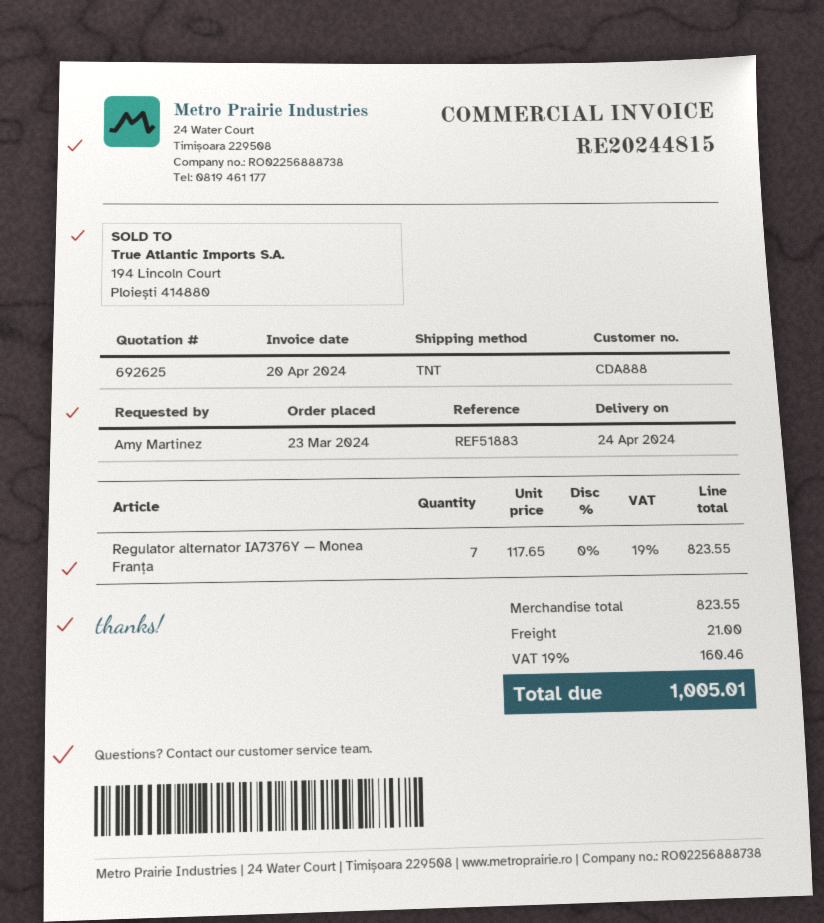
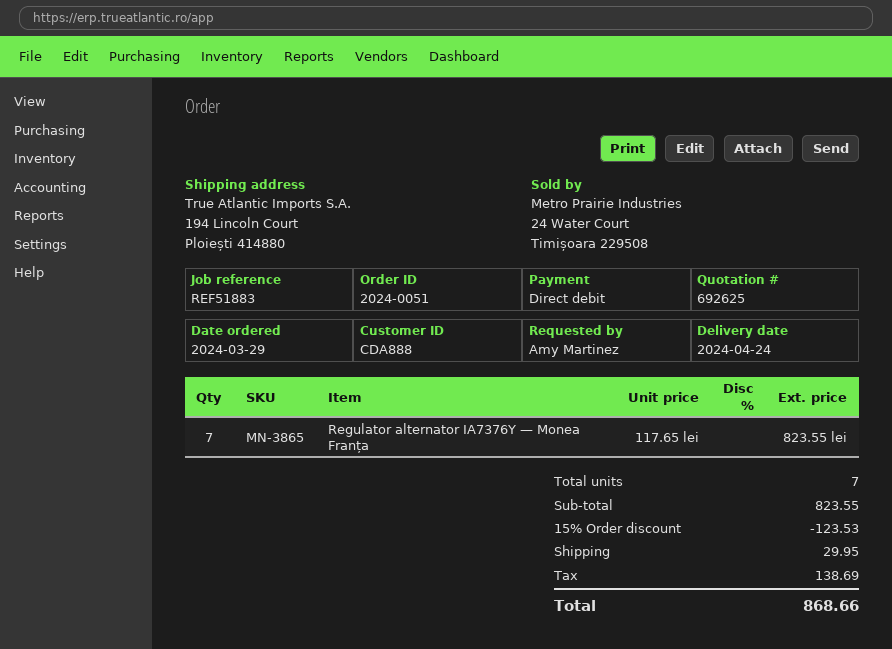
order date: 2024-03-23 -> 2024-03-29
discount: none -> 15% = 123.53
shipping: 21.00 -> 29.95
tax: 160.46 -> 138.69
total: 1005.01 -> 868.66

